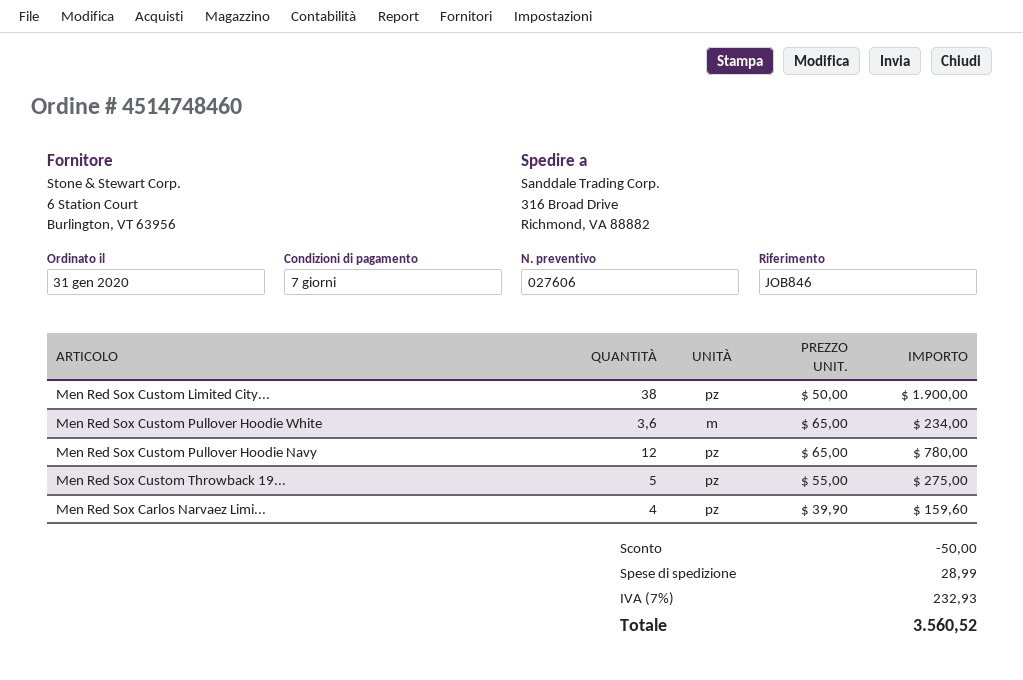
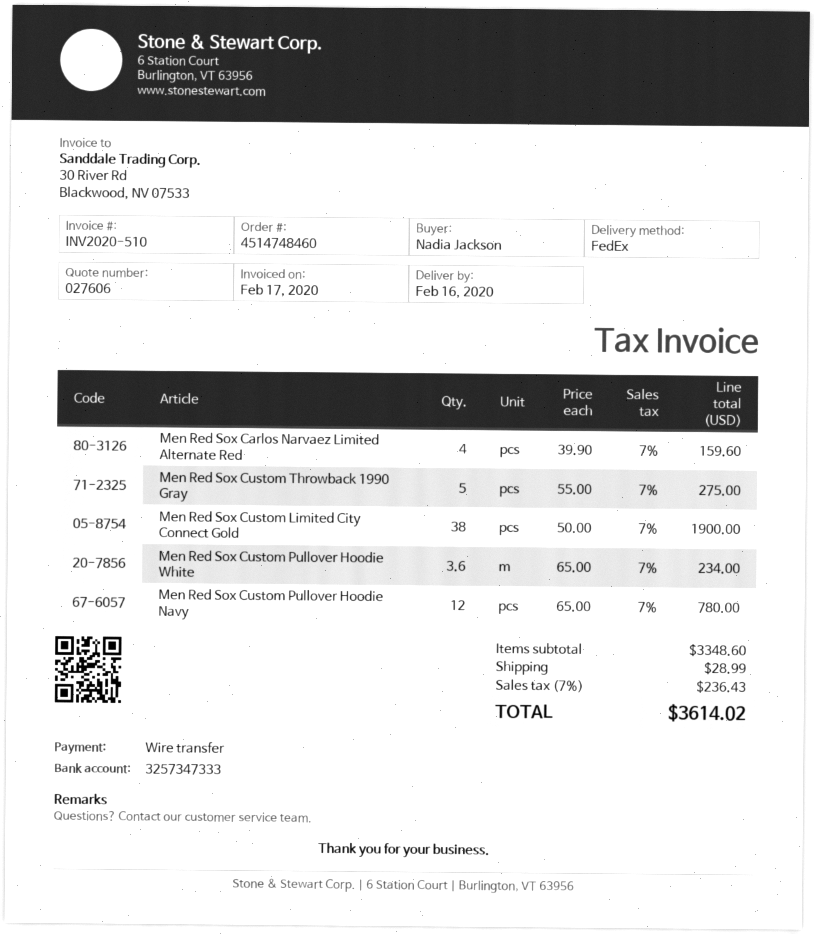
discount: 50.00 -> none
tax: 7% = 232.93 -> 7% = 236.43
total: 3560.52 -> 3614.02

